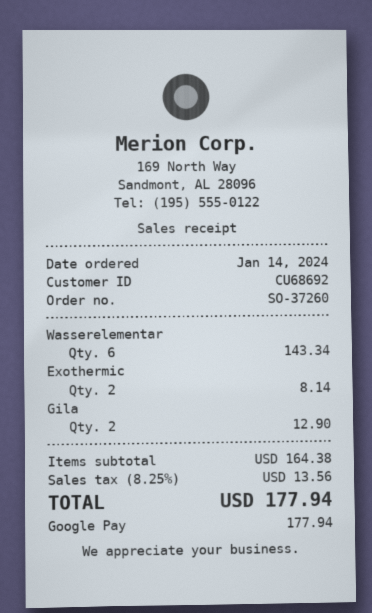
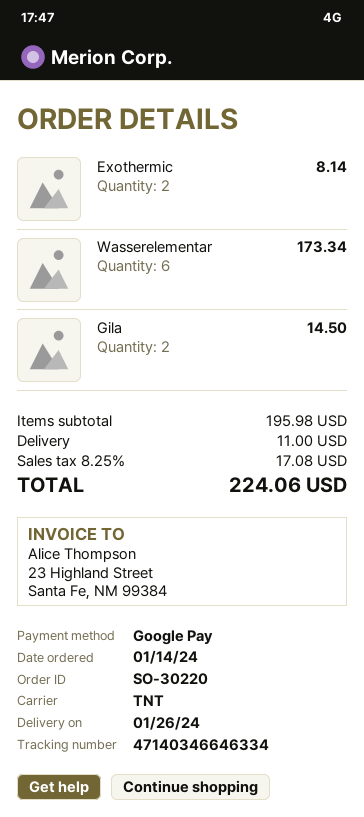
order number: SO-37260 -> SO-30220
Wasserelementar: 6 for 143.34 -> 6 for 173.34
Gila: 2 for 12.90 -> 2 for 14.50
subtotal: 164.38 -> 195.98
shipping: none -> 11.00
tax: 8.25% = 13.56 -> 8.25% = 17.08
total: 177.94 -> 224.06

